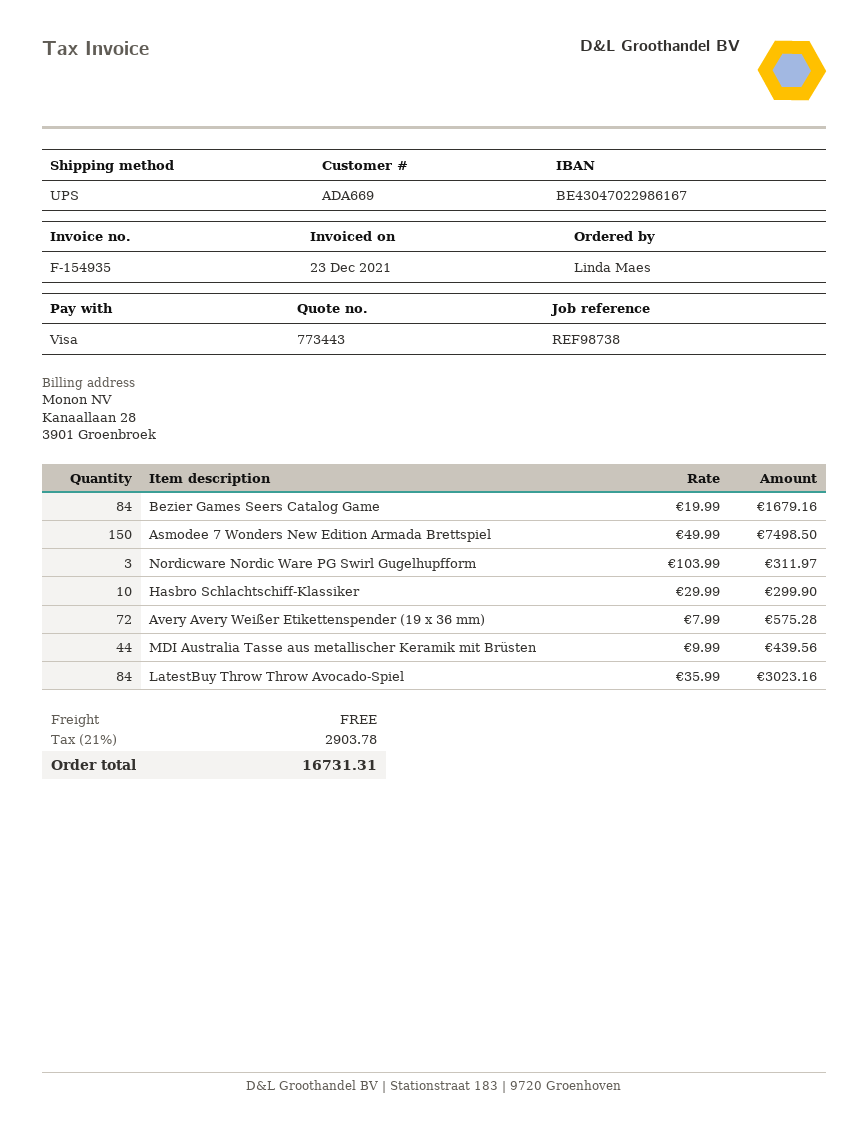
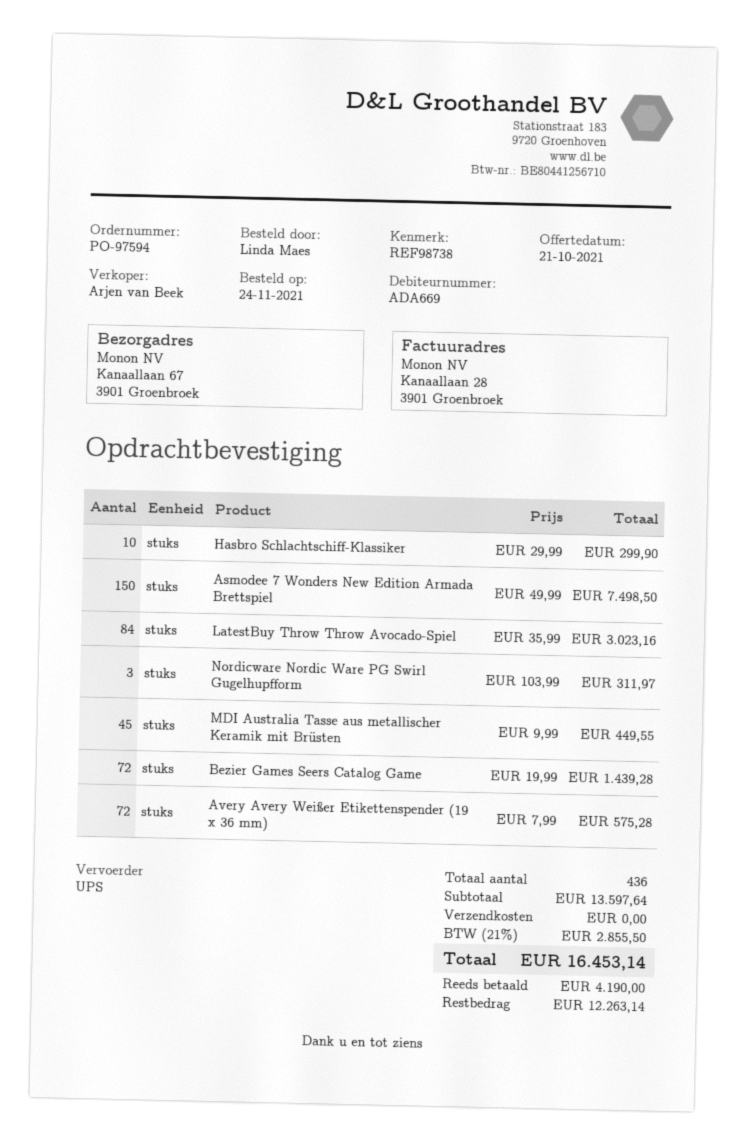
Bezier Games Seers Catalog Game: 84 x 19.99 = 1679.16 -> 72 x 19.99 = 1439.28
MDI Australia Tasse aus metallischer Keramik mit Brüsten: 44 x 9.99 = 439.56 -> 45 x 9.99 = 449.55
tax: 21% = 2903.78 -> 21% = 2855.50
total: 16731.31 -> 16453.14

